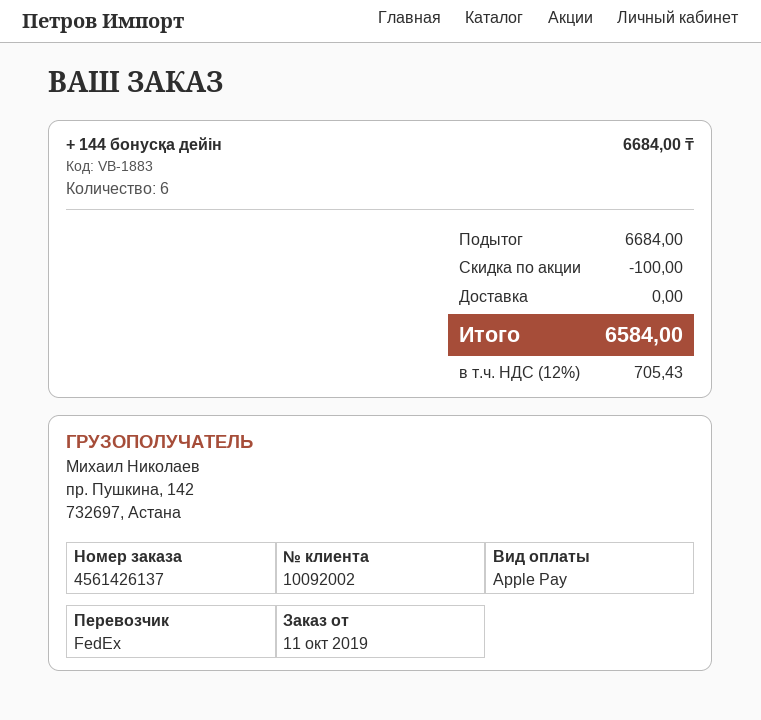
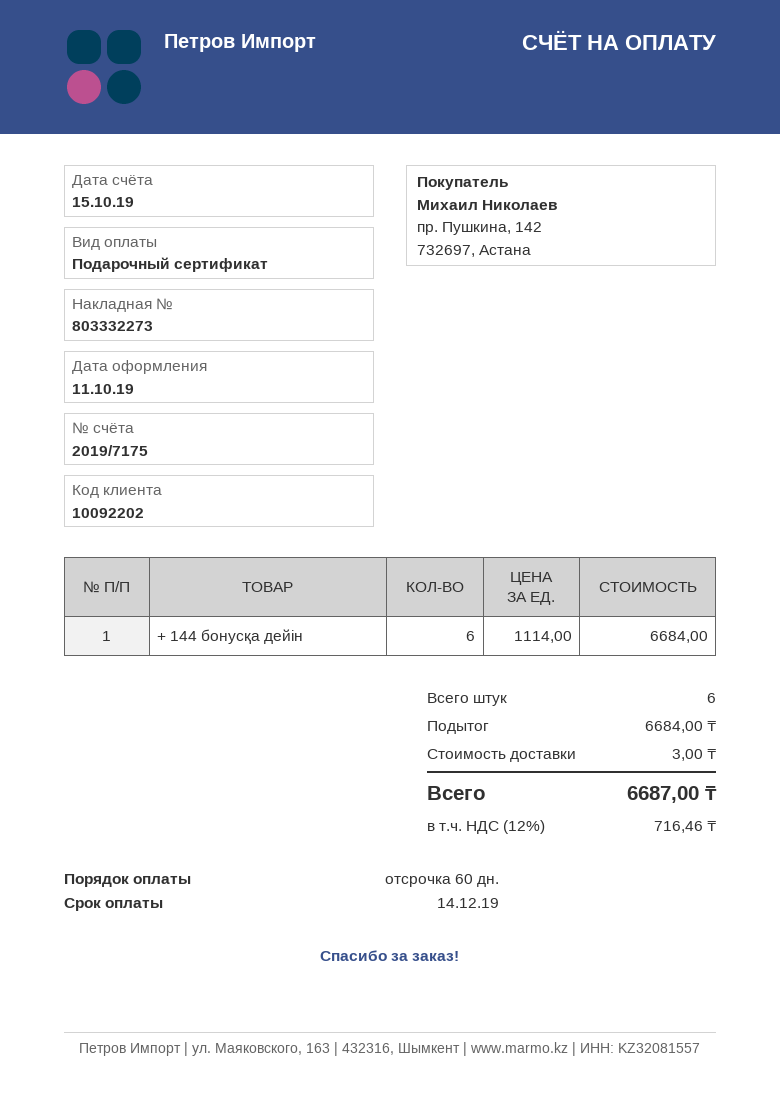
customer number: 10092002 -> 10092202
payment method: Apple Pay -> gift card
discount: 100.00 -> none
shipping: 0.00 -> 3.00
tax: 12% = 705.43 -> 12% = 716.46
total: 6584.00 -> 6687.00

